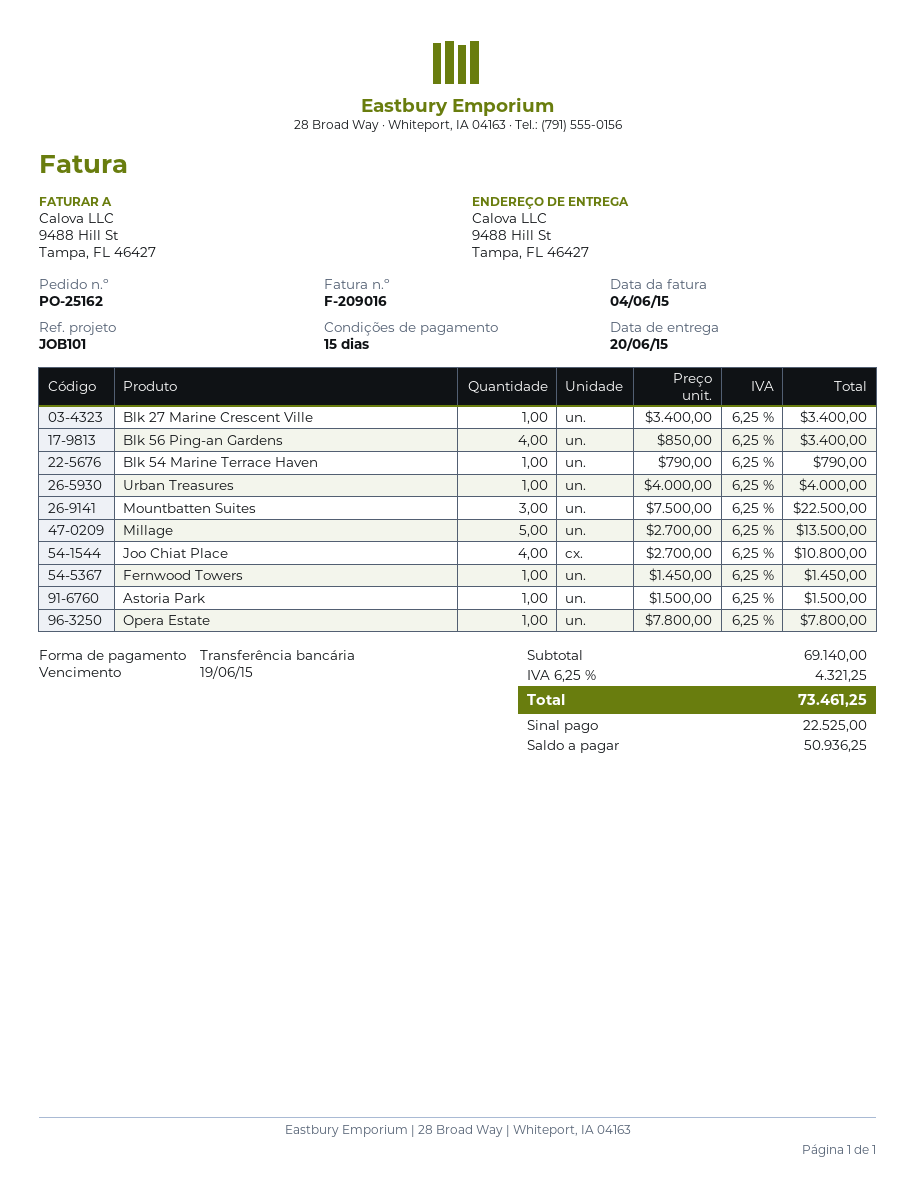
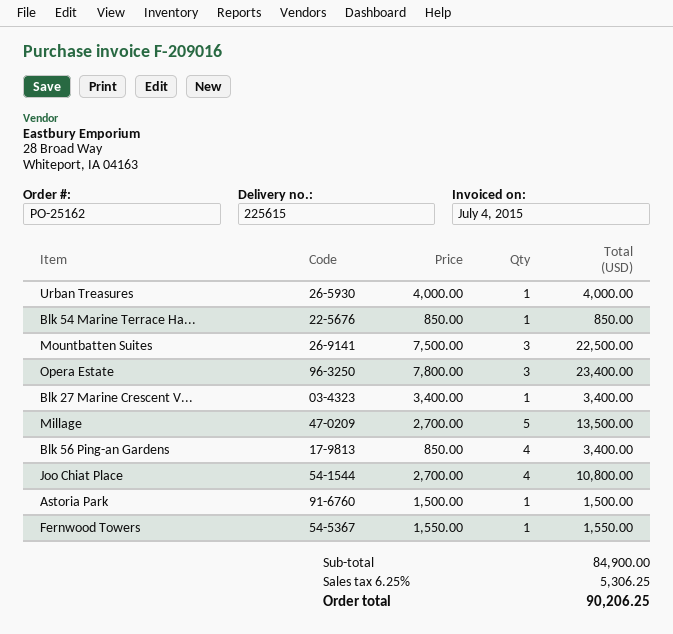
invoice date: 2015-06-04 -> 2015-07-04
Blk 54 Marine Terrace Haven: 1 x 790.00 = 790.00 -> 1 x 850.00 = 850.00
Fernwood Towers: 1 x 1450.00 = 1450.00 -> 1 x 1550.00 = 1550.00
Opera Estate: 1 x 7800.00 = 7800.00 -> 3 x 7800.00 = 23400.00
subtotal: 69140.00 -> 84900.00
tax: 6.25% = 4321.25 -> 6.25% = 5306.25
total: 73461.25 -> 90206.25

